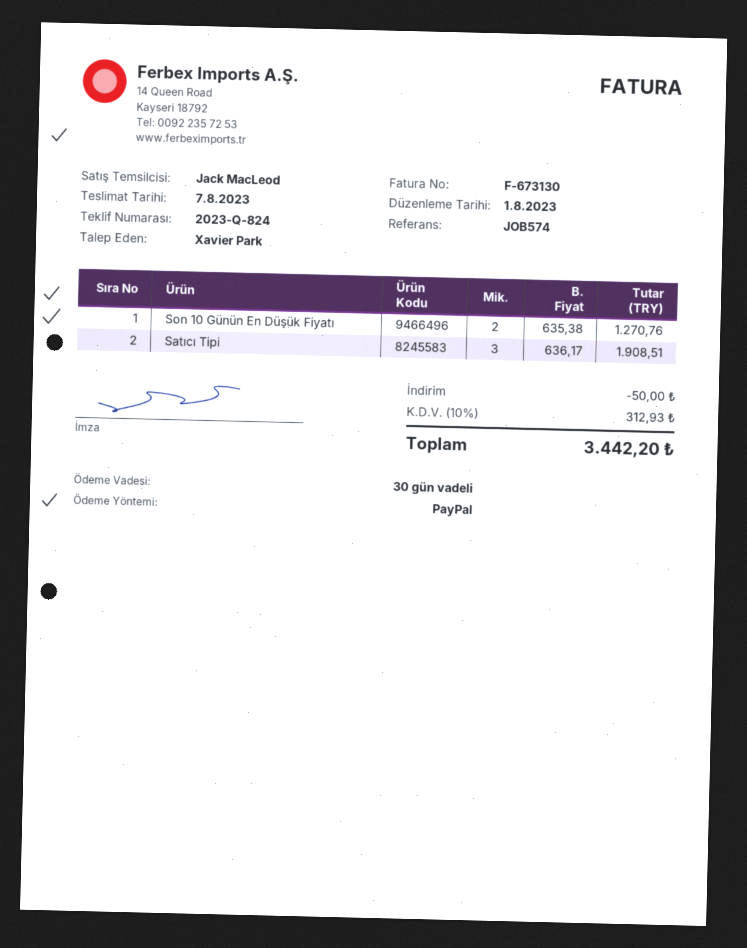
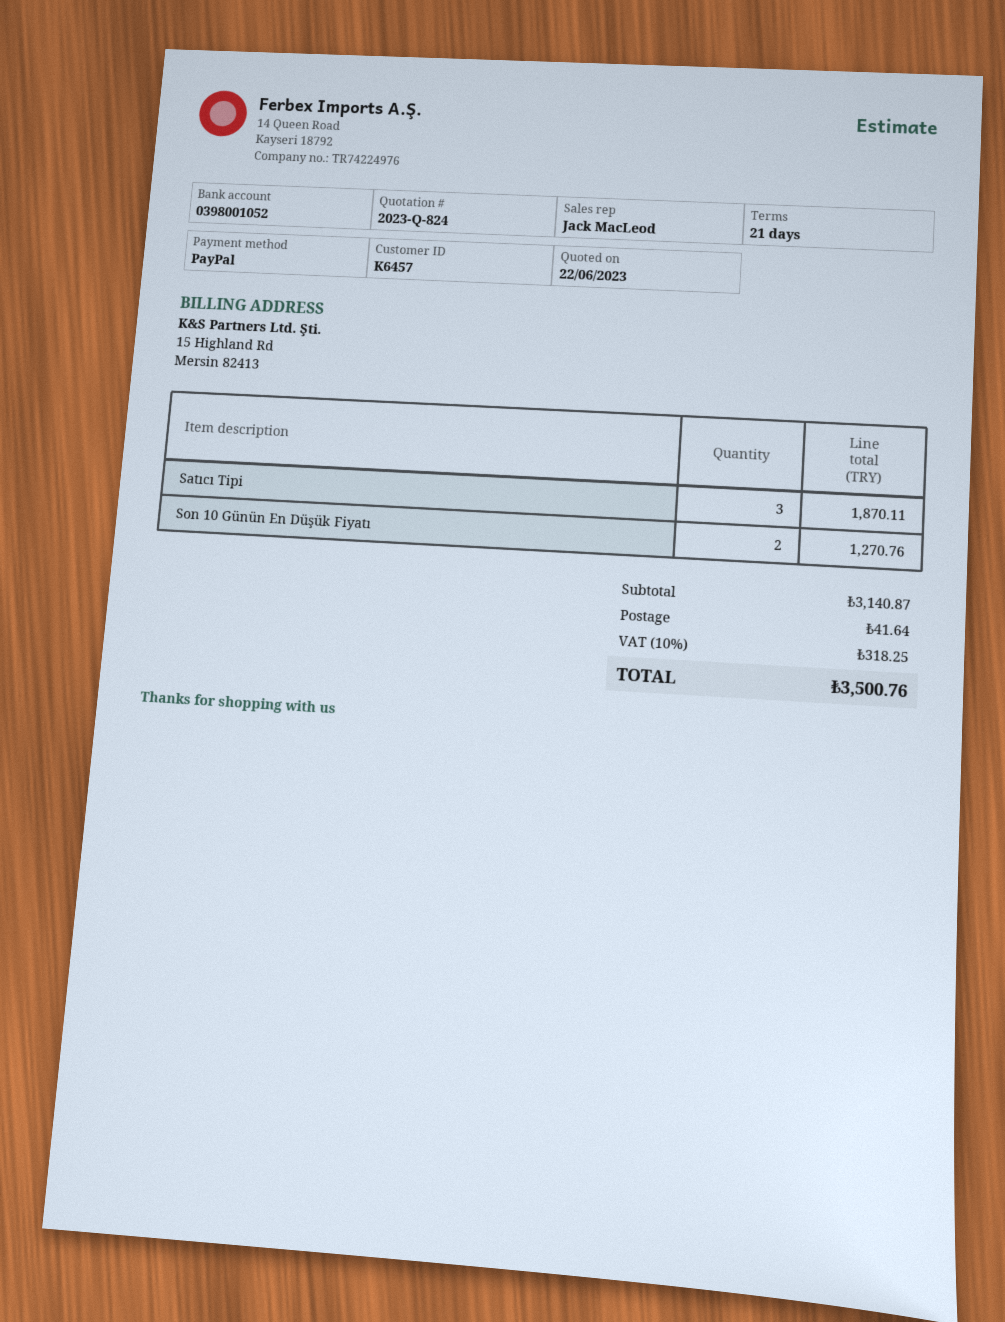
payment terms: 30 days -> 21 days
Satıcı Tipi: 3 for 1908.51 -> 3 for 1870.11
discount: 50.00 -> none
shipping: none -> 41.64
tax: 10% = 312.93 -> 10% = 318.25
total: 3442.20 -> 3500.76

